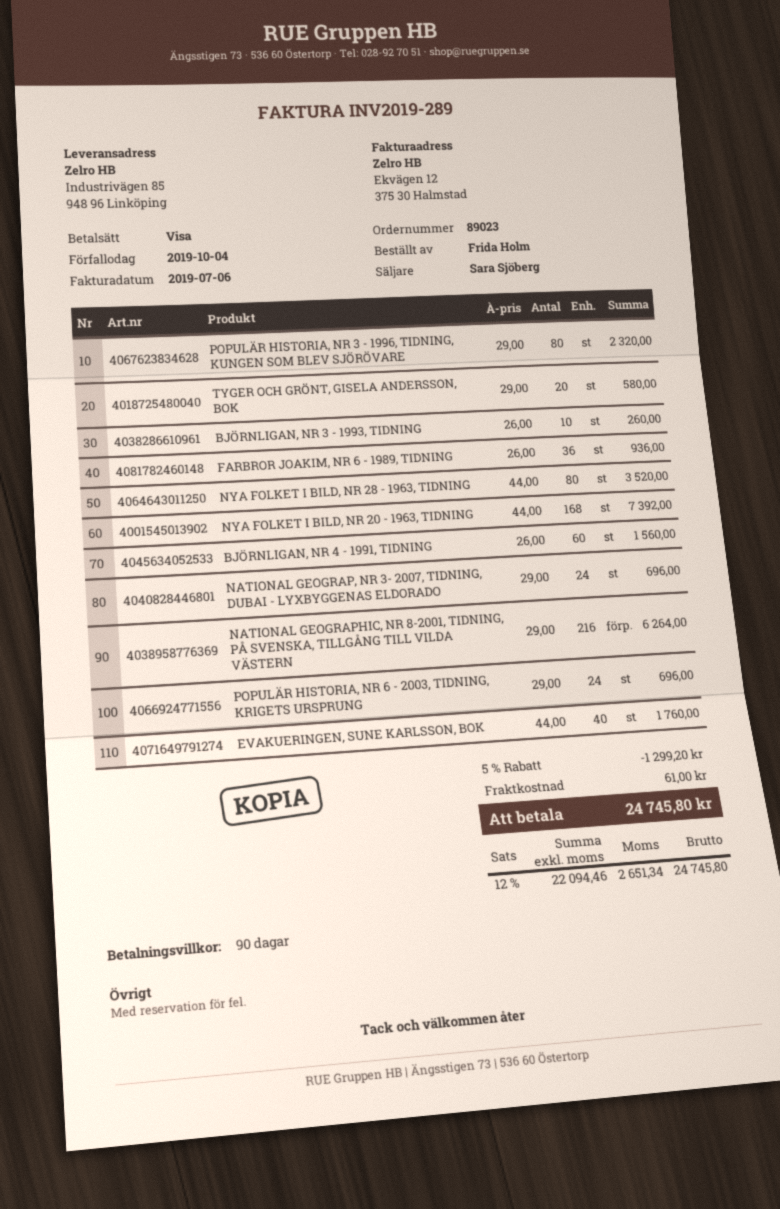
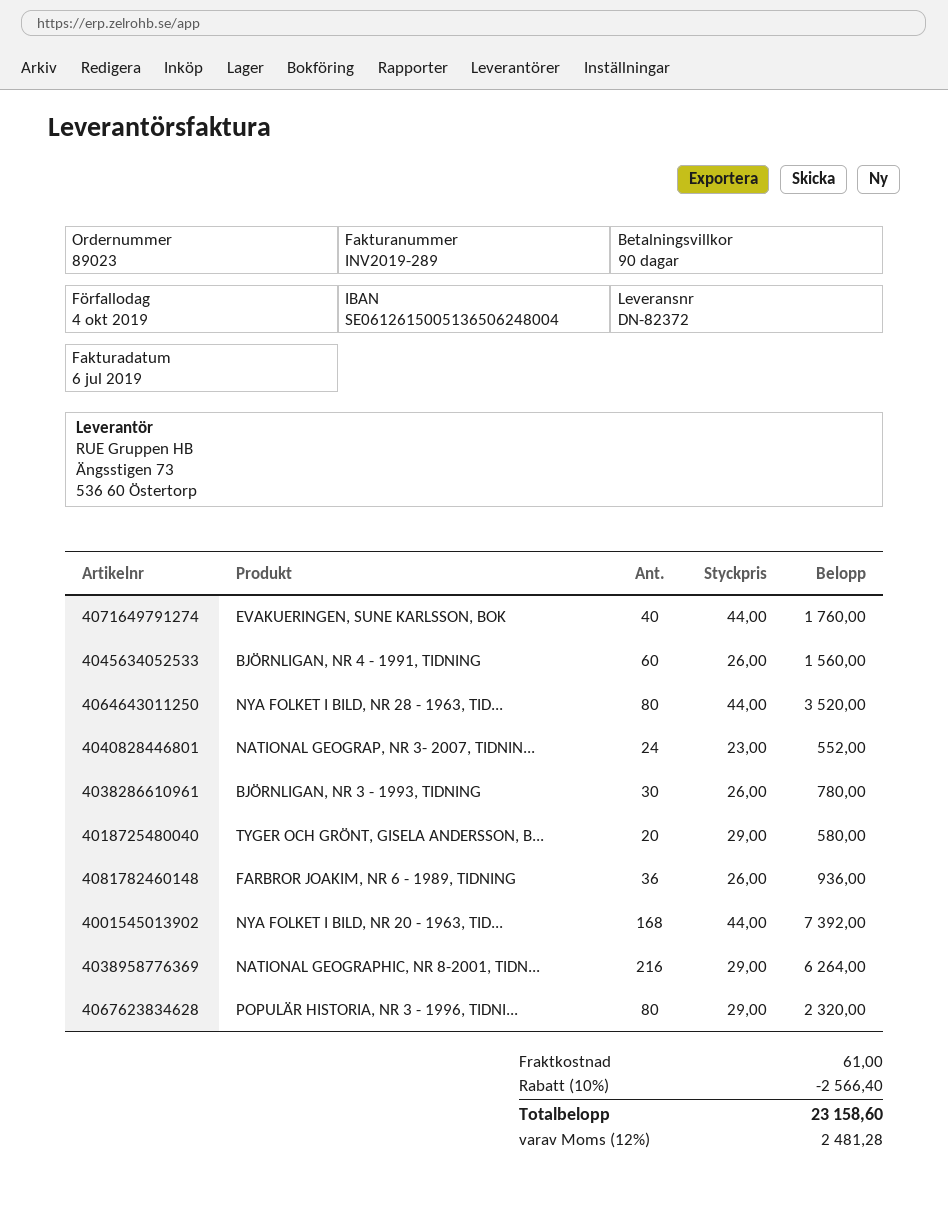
BJÖRNLIGAN, NR 3 - 1993, TIDNING: 10 x 26.00 = 260.00 -> 30 x 26.00 = 780.00
NATIONAL GEOGRAP, NR 3- 2007, TIDNING, DUBAI - LYXBYGGENAS ELDORADO: 24 x 29.00 = 696.00 -> 24 x 23.00 = 552.00
POPULÄR HISTORIA, NR 6 - 2003, TIDNING, KRIGETS URSPRUNG: 24 x 29.00 = 696.00 -> none
discount: 5% = 1299.20 -> 10% = 2566.40
tax: 12% = 2651.34 -> 12% = 2481.28
total: 24745.80 -> 23158.60

